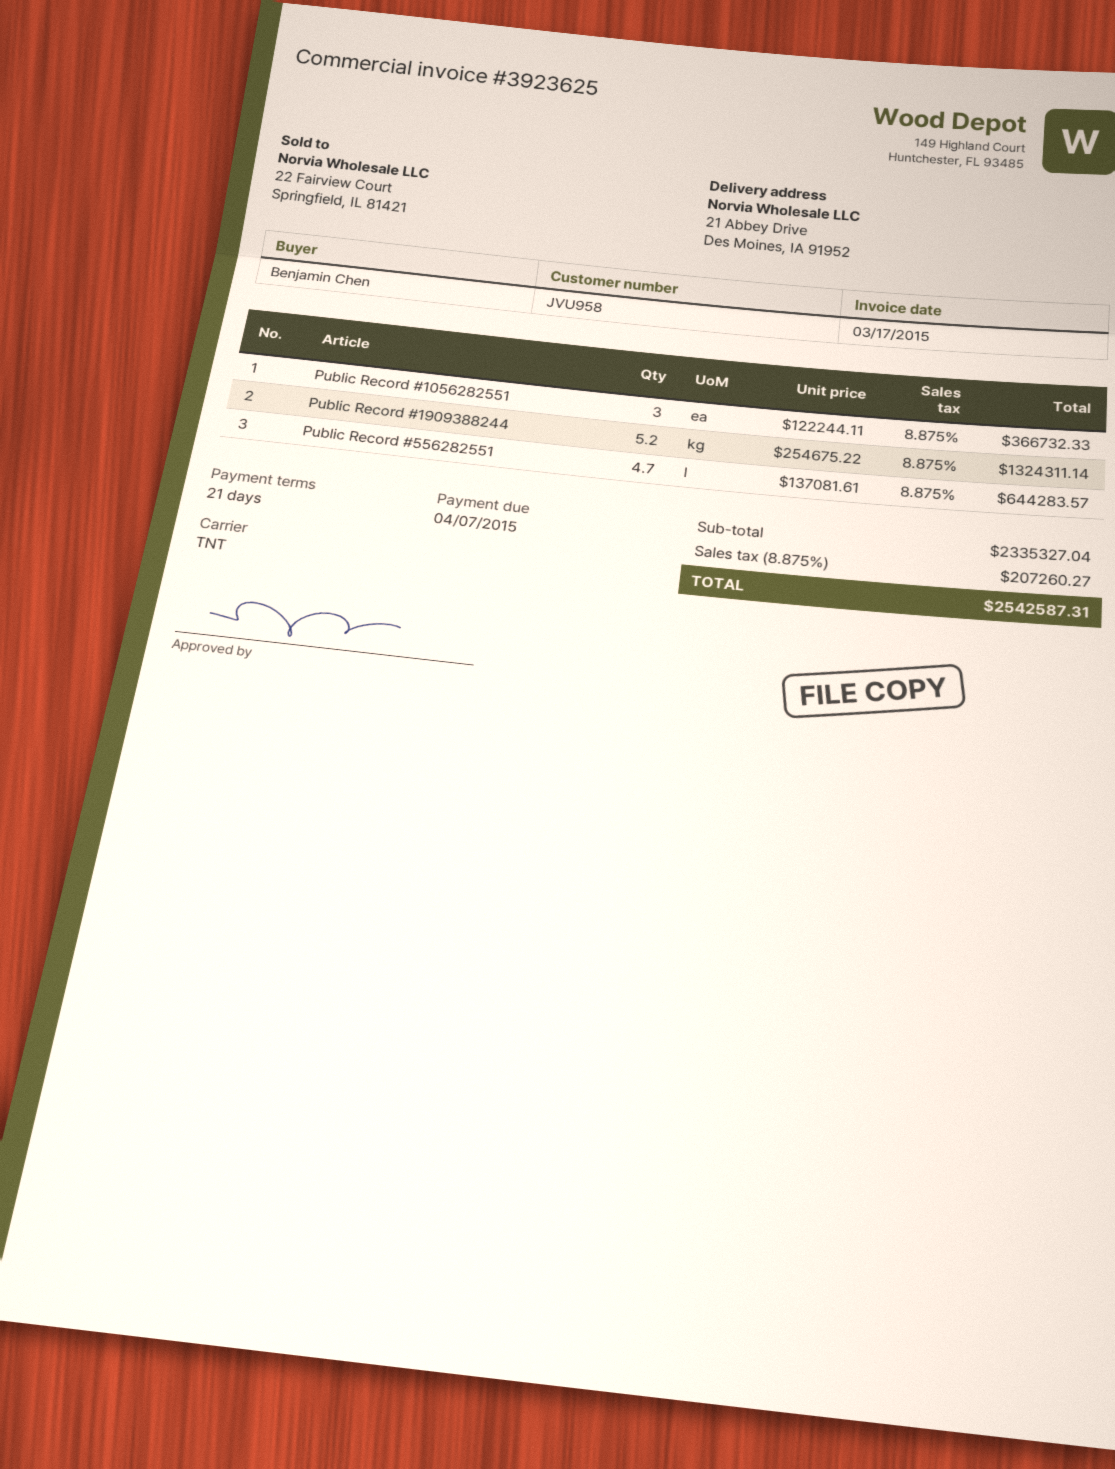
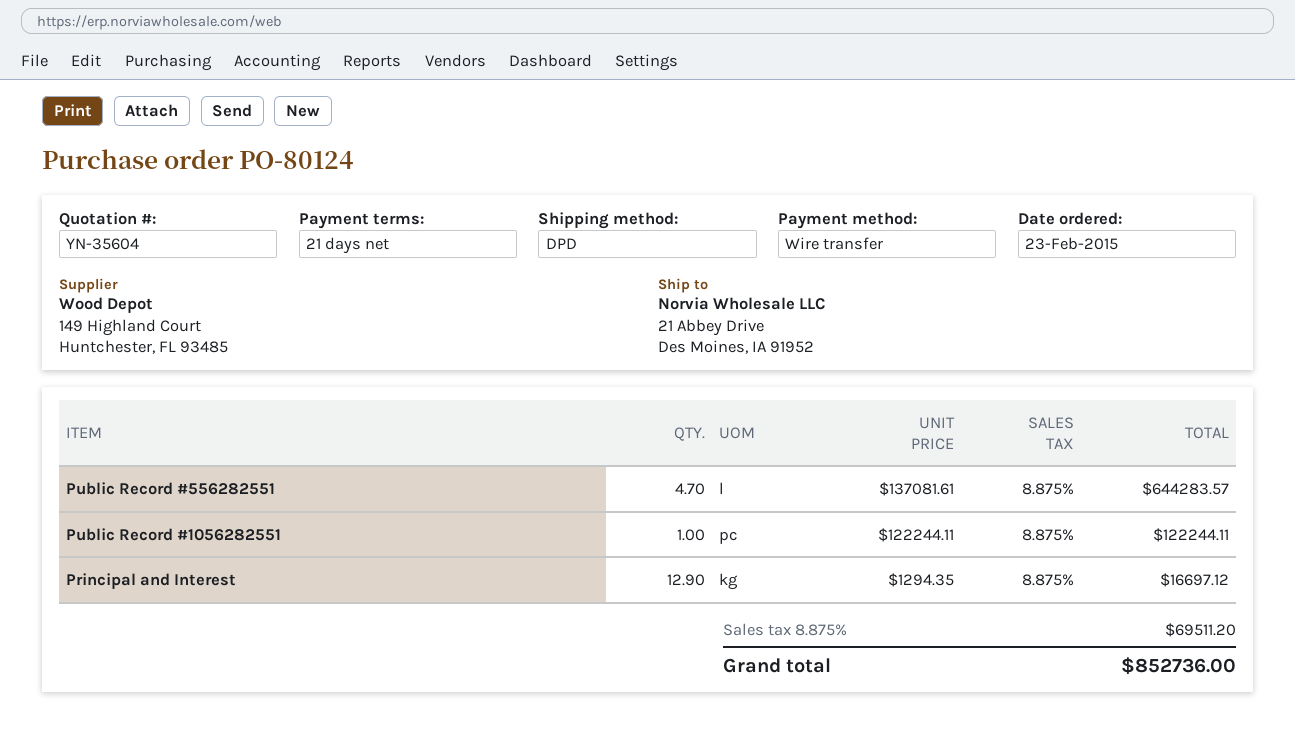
shipping method: TNT -> DPD
Public Record #1056282551: 3 x 122244.11 = 366732.33 -> 1 x 122244.11 = 122244.11
Public Record #1909388244: 5.2 x 254675.22 = 1324311.14 -> none
Principal and Interest: none -> 12.9 x 1294.35 = 16697.12
tax: 8.875% = 207260.27 -> 8.875% = 69511.20
total: 2542587.31 -> 852736.00

